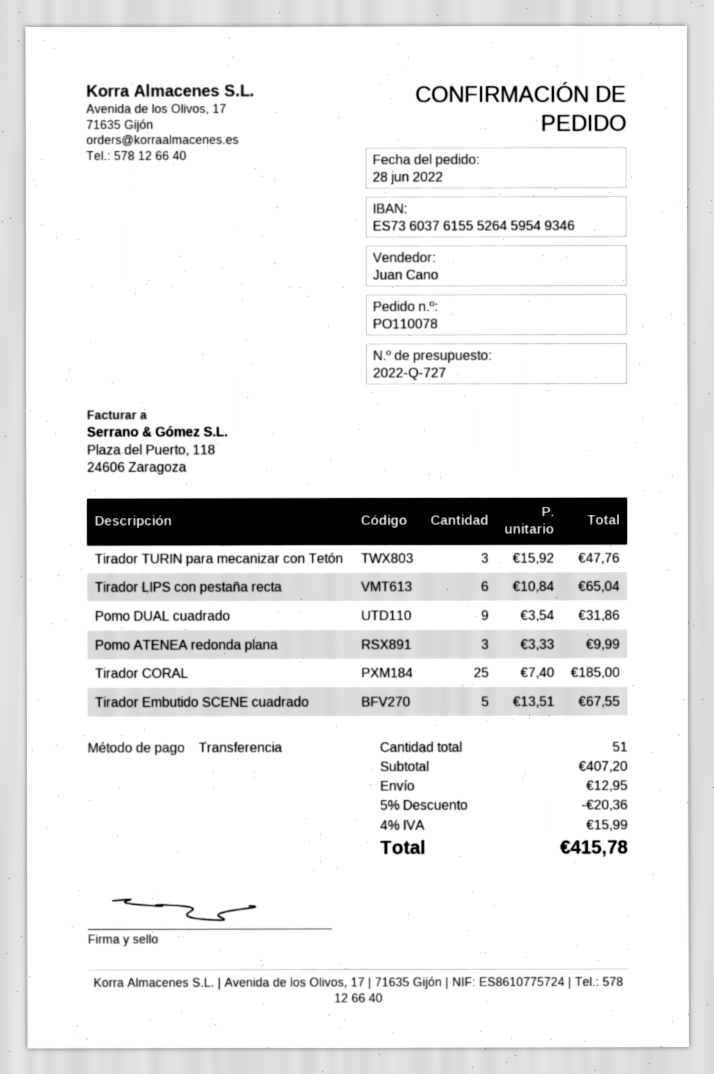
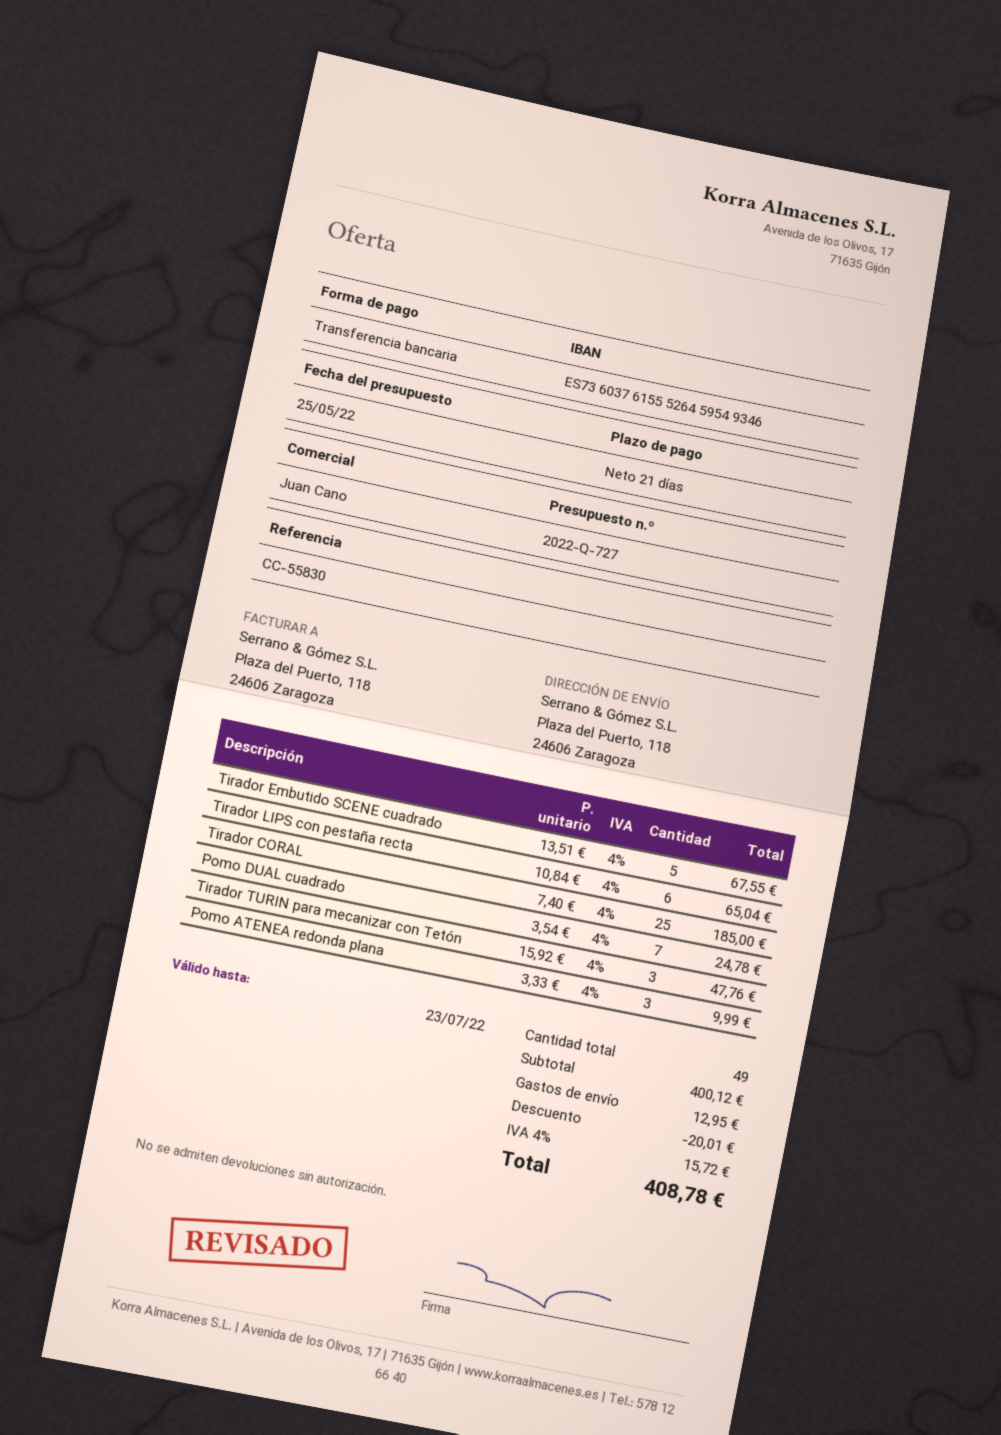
Pomo DUAL cuadrado: 9 x 3.54 = 31.86 -> 7 x 3.54 = 24.78
total quantity: 51 -> 49
subtotal: 407.20 -> 400.12
discount: 20.36 -> 20.01
tax: 4% = 15.99 -> 4% = 15.72
total: 415.78 -> 408.78

